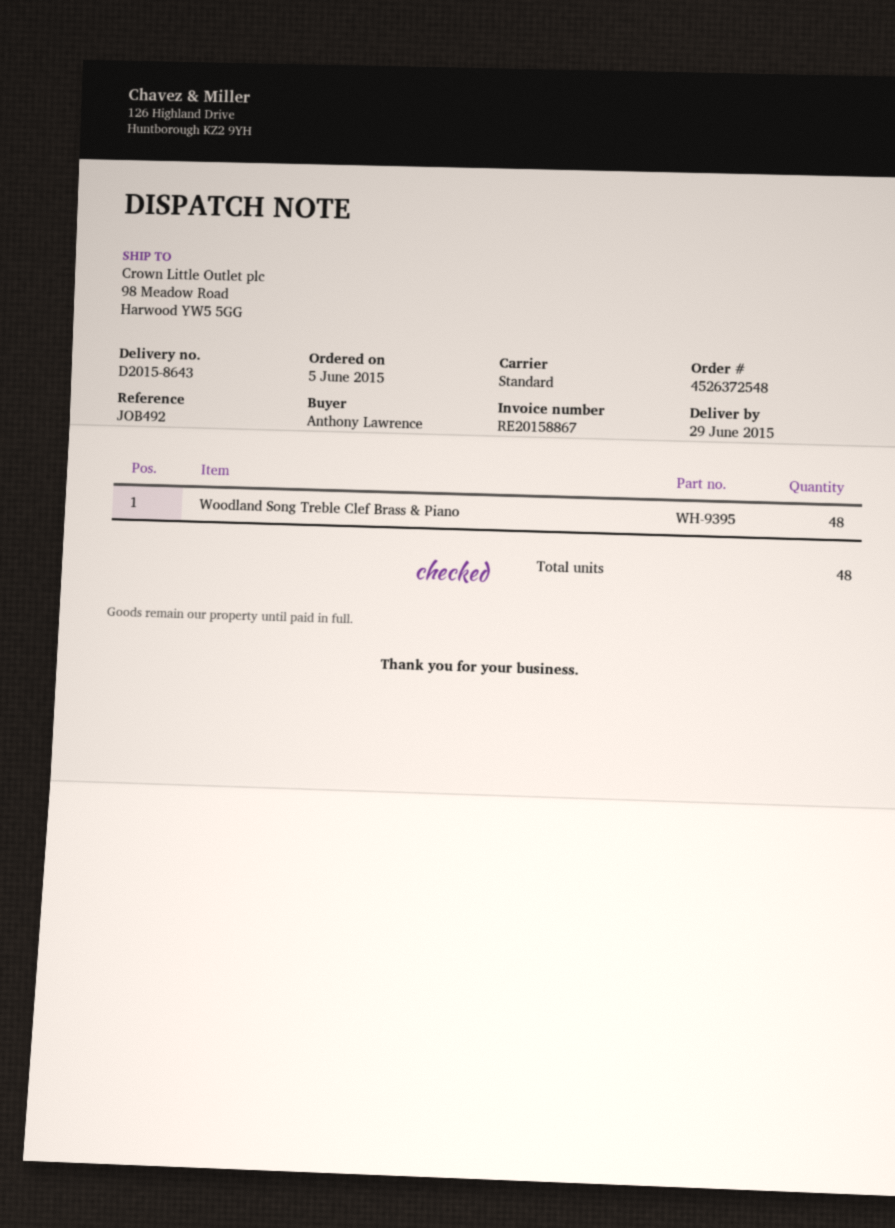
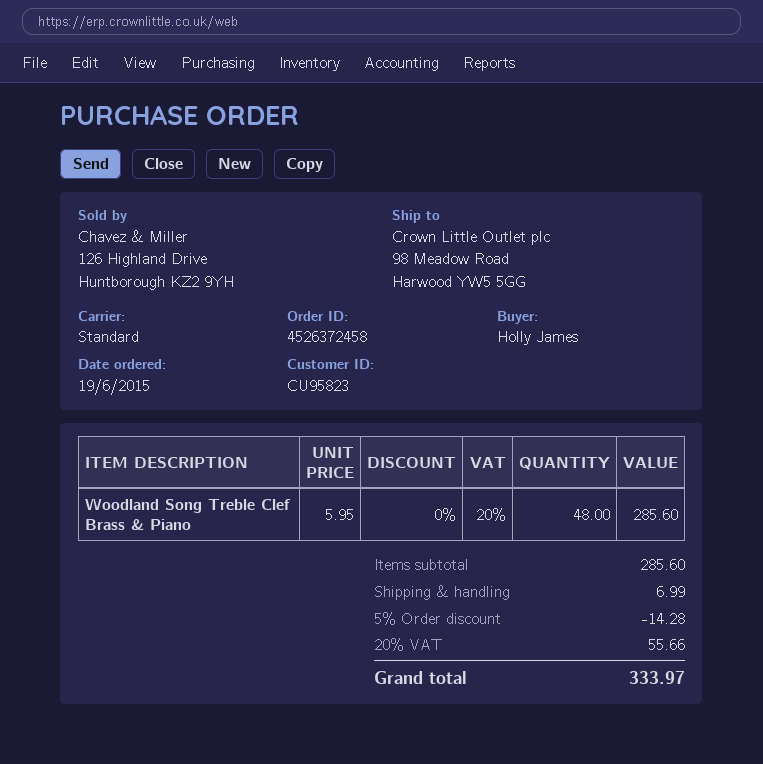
order number: 4526372548 -> 4526372458
order date: 2015-06-05 -> 2015-06-19
ordered by: Anthony Lawrence -> Holly James

